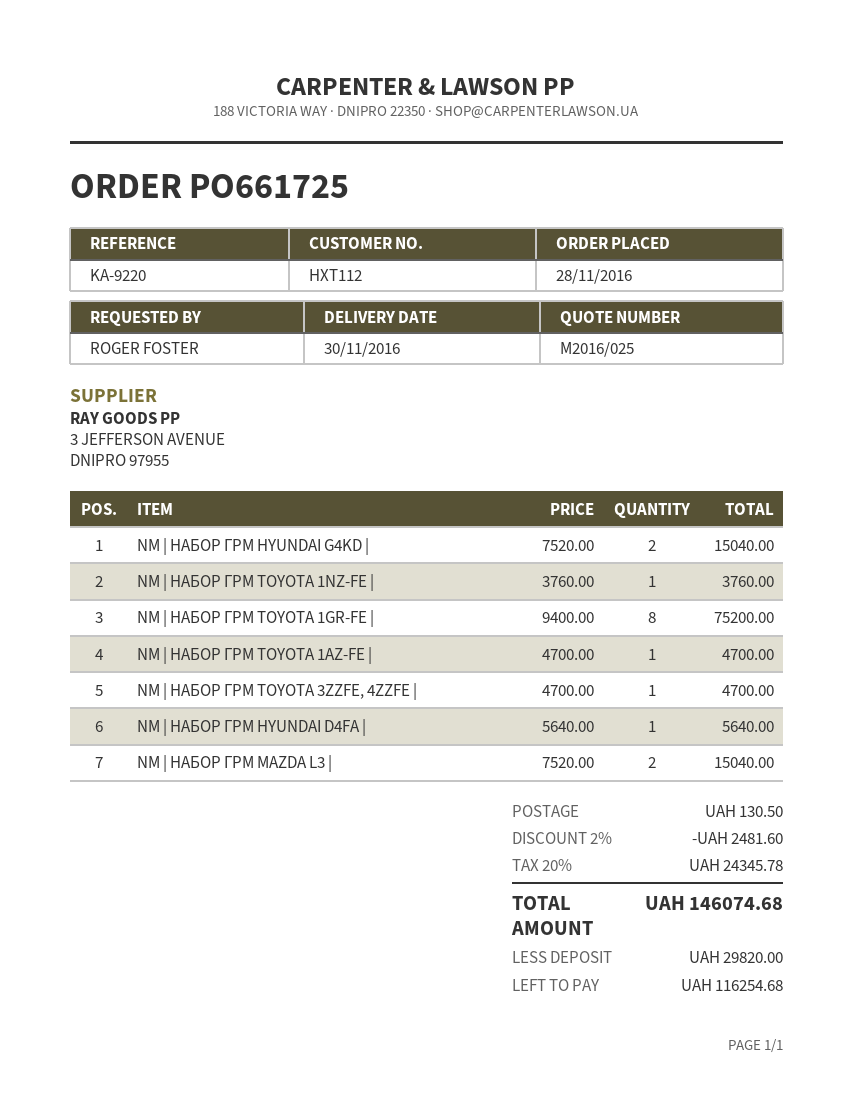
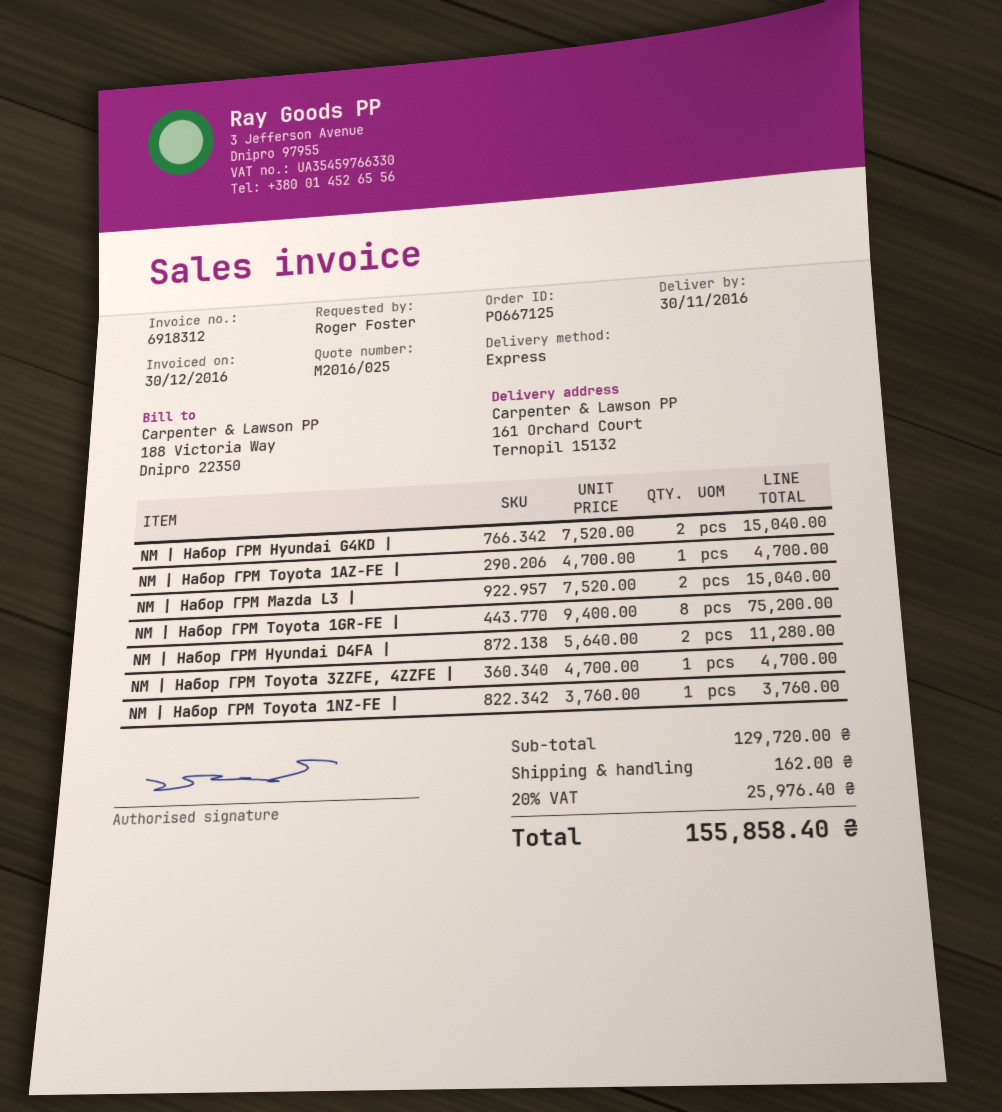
order number: PO661725 -> PO667125
NM | НАБОР ГРМ HYUNDAI D4FA |: 1 x 5640.00 = 5640.00 -> 2 x 5640.00 = 11280.00
discount: 2% = 2481.60 -> none
shipping: 130.50 -> 162.00
tax: 20% = 24345.78 -> 20% = 25976.40
total: 146074.68 -> 155858.40

